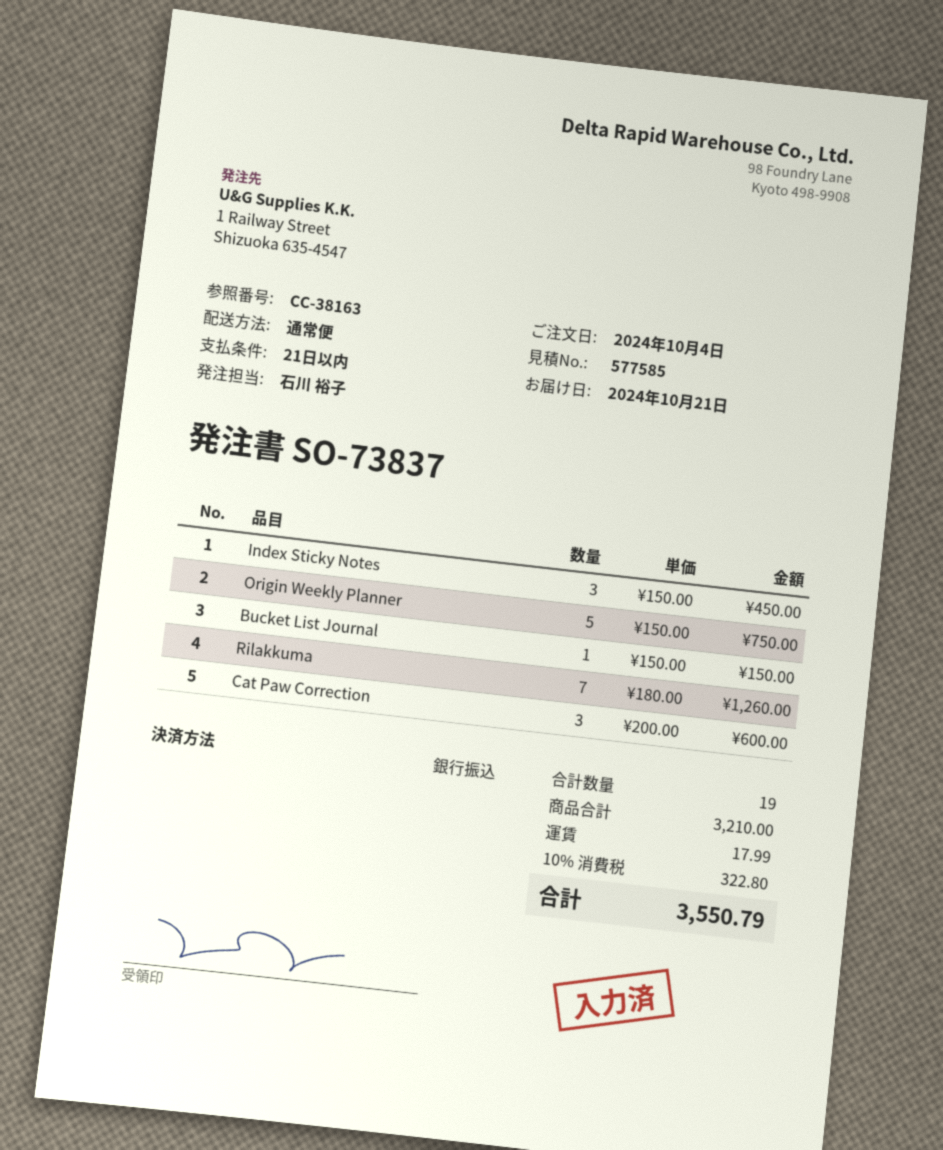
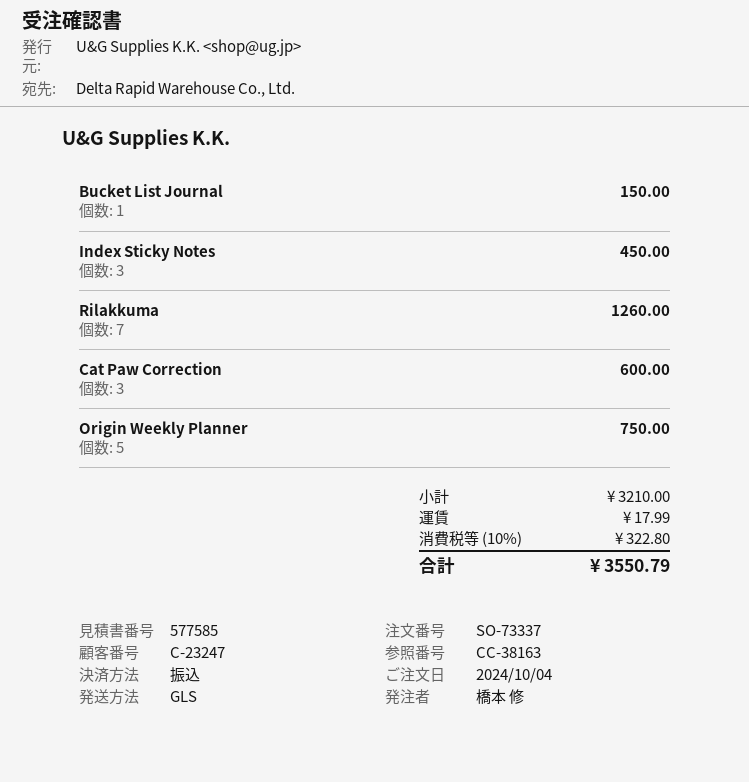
order number: SO-73837 -> SO-73337
ordered by: 石川 裕子 -> 橋本 修
shipping method: standard -> GLS

